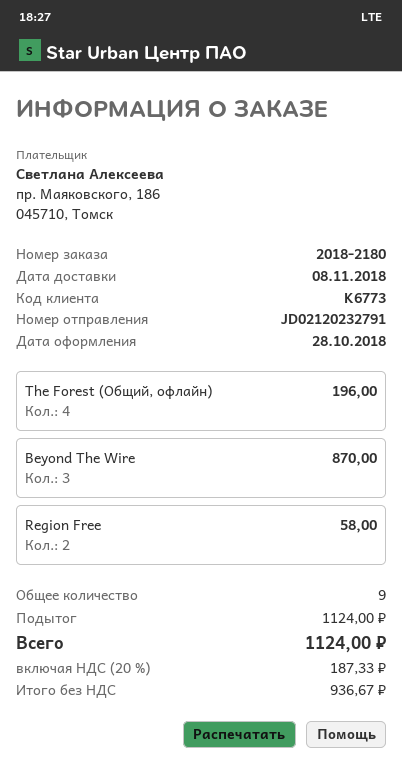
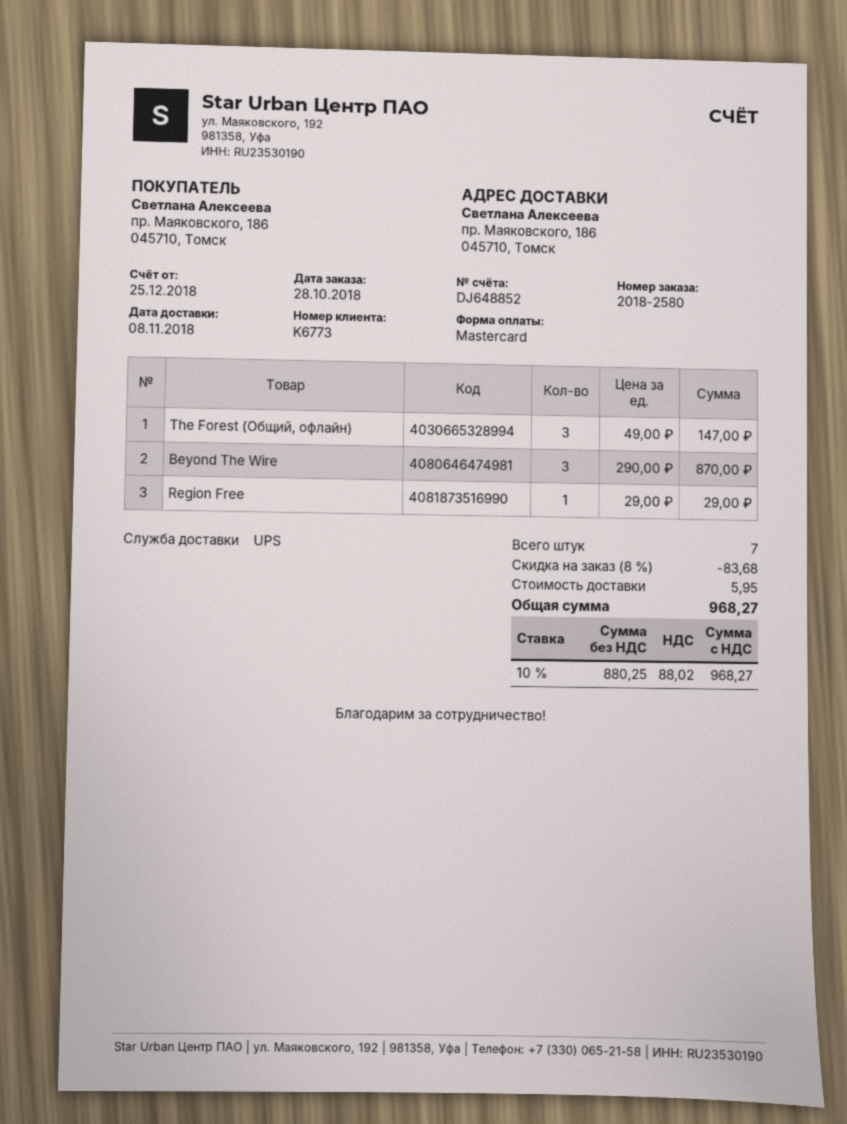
order number: 2018-2180 -> 2018-2580
The Forest (Общий, офлайн): 4 for 196.00 -> 3 for 147.00
Region Free: 2 for 58.00 -> 1 for 29.00
total quantity: 9 -> 7
discount: none -> 8% = 83.68
shipping: none -> 5.95
net: 936.67 -> 880.25
tax: 20% = 187.33 -> 10% = 88.02
total: 1124.00 -> 968.27

